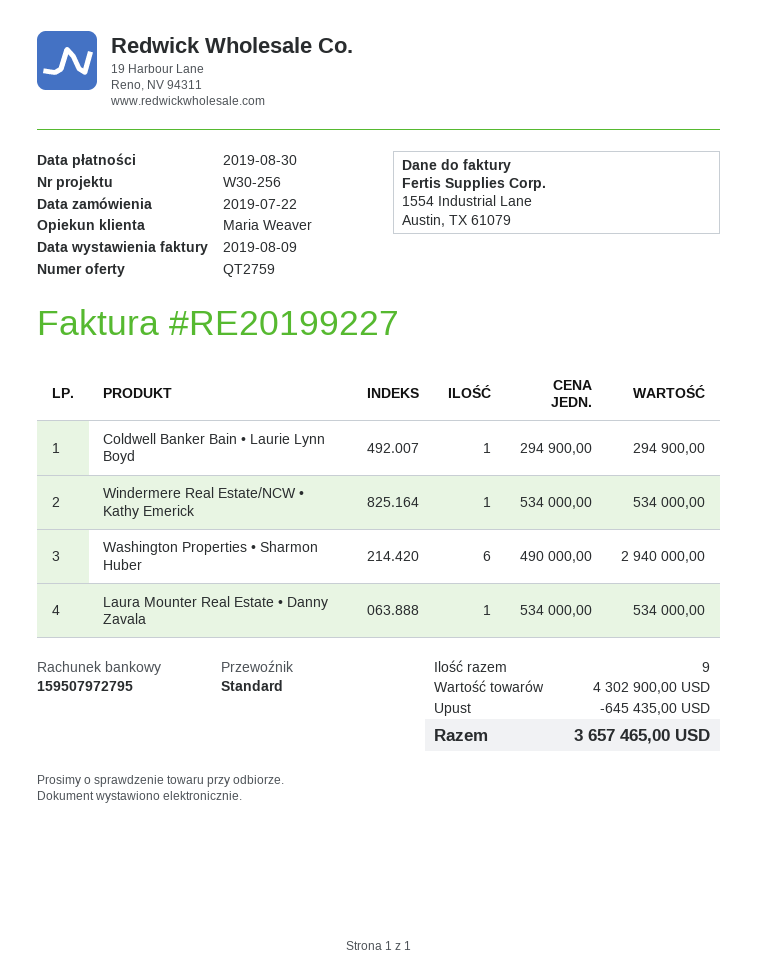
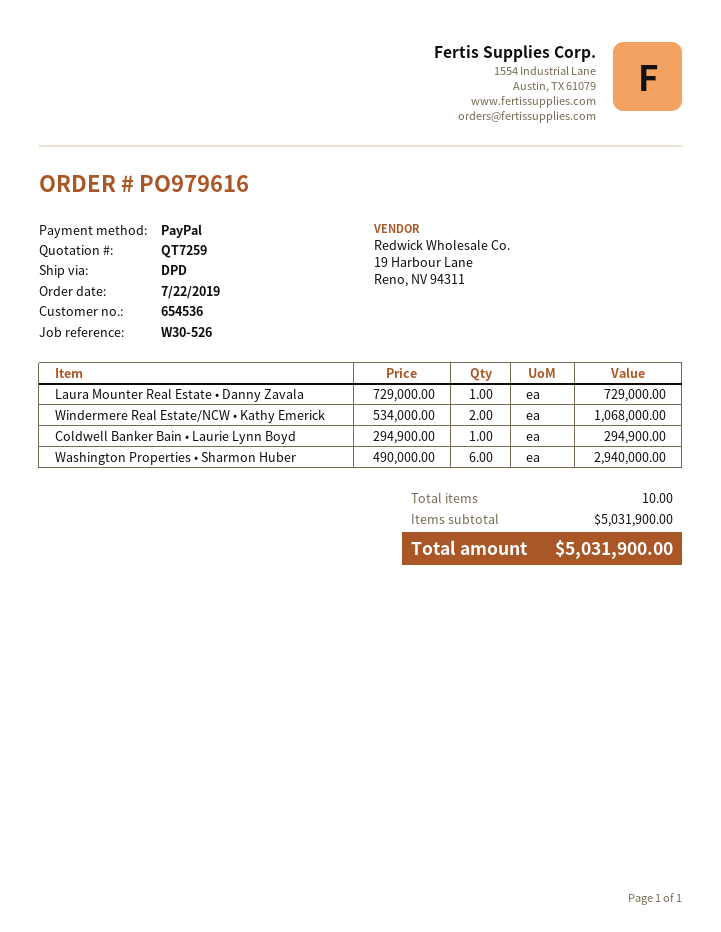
quote number: QT2759 -> QT7259
reference: W30-256 -> W30-526
shipping method: standard -> DPD
Windermere Real Estate/NCW • Kathy Emerick: 1 x 534000.00 = 534000.00 -> 2 x 534000.00 = 1068000.00
Laura Mounter Real Estate • Danny Zavala: 1 x 534000.00 = 534000.00 -> 1 x 729000.00 = 729000.00
total quantity: 9 -> 10
subtotal: 4302900.00 -> 5031900.00
discount: 645435.00 -> none
total: 3657465.00 -> 5031900.00

